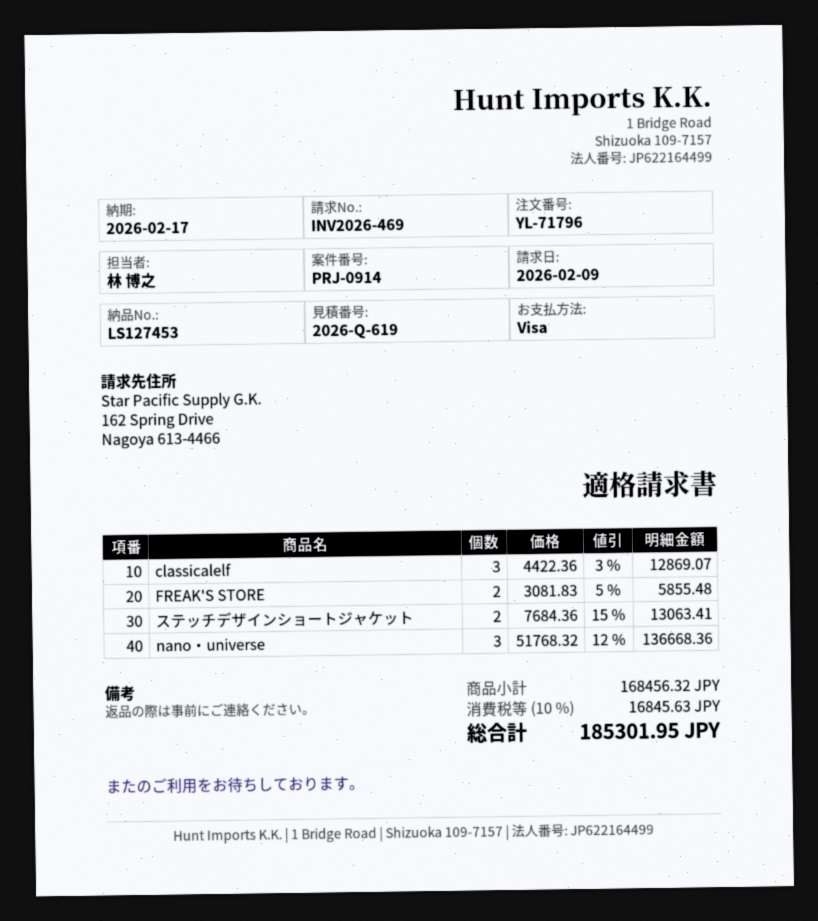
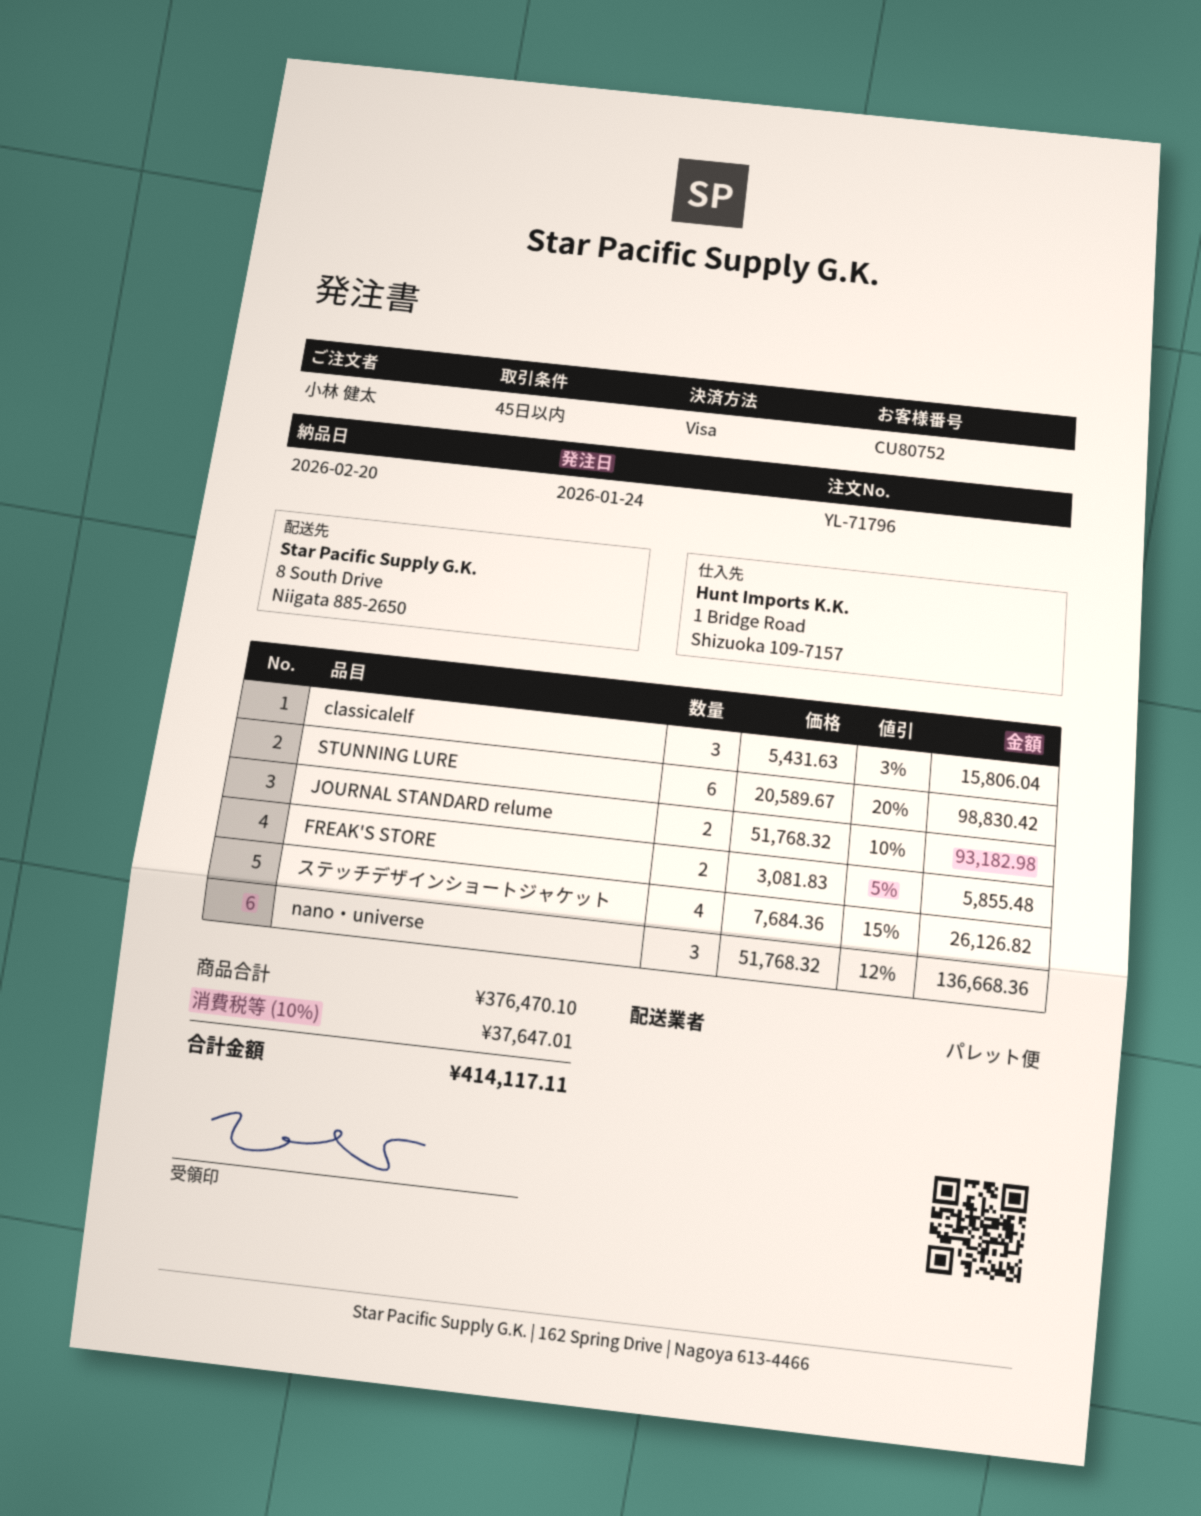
delivery date: 2026-02-17 -> 2026-02-20
classicalelf: 3 x 4422.36 - 3% = 12869.07 -> 3 x 5431.63 - 3% = 15806.04
ステッチデザインショートジャケット: 2 x 7684.36 - 15% = 13063.41 -> 4 x 7684.36 - 15% = 26126.82
STUNNING LURE: none -> 6 x 20589.67 - 20% = 98830.42
JOURNAL STANDARD relume: none -> 2 x 51768.32 - 10% = 93182.98
subtotal: 168456.32 -> 376470.10
tax: 10% = 16845.63 -> 10% = 37647.01
total: 185301.95 -> 414117.11

